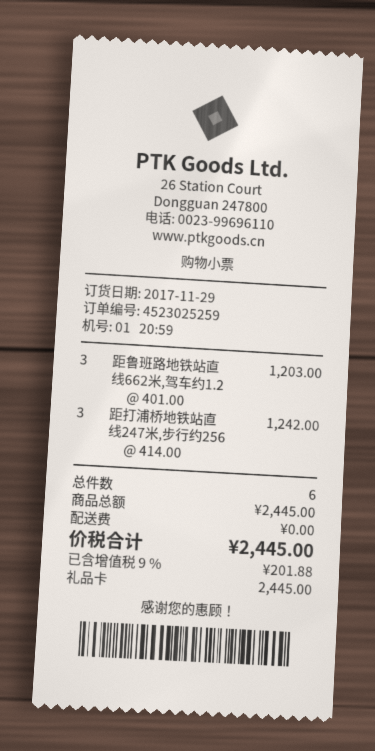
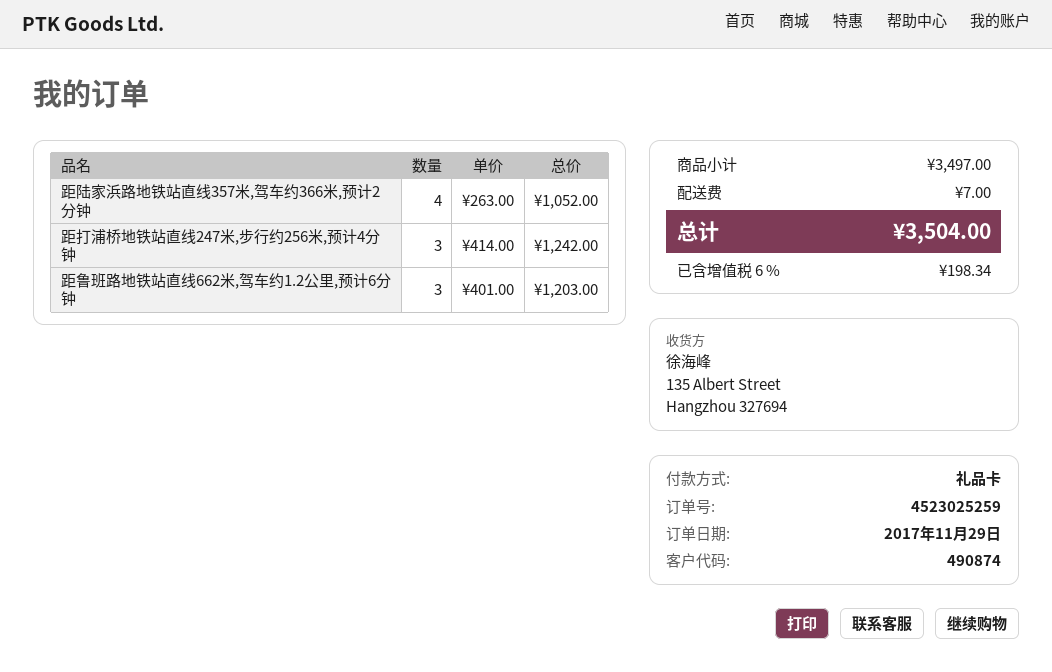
距陆家浜路地铁站直线357米,驾车约366米,预计2分钟: none -> 4 x 263.00 = 1052.00
subtotal: 2445.00 -> 3497.00
shipping: 0.00 -> 7.00
tax: 9% = 201.88 -> 6% = 198.34
total: 2445.00 -> 3504.00

